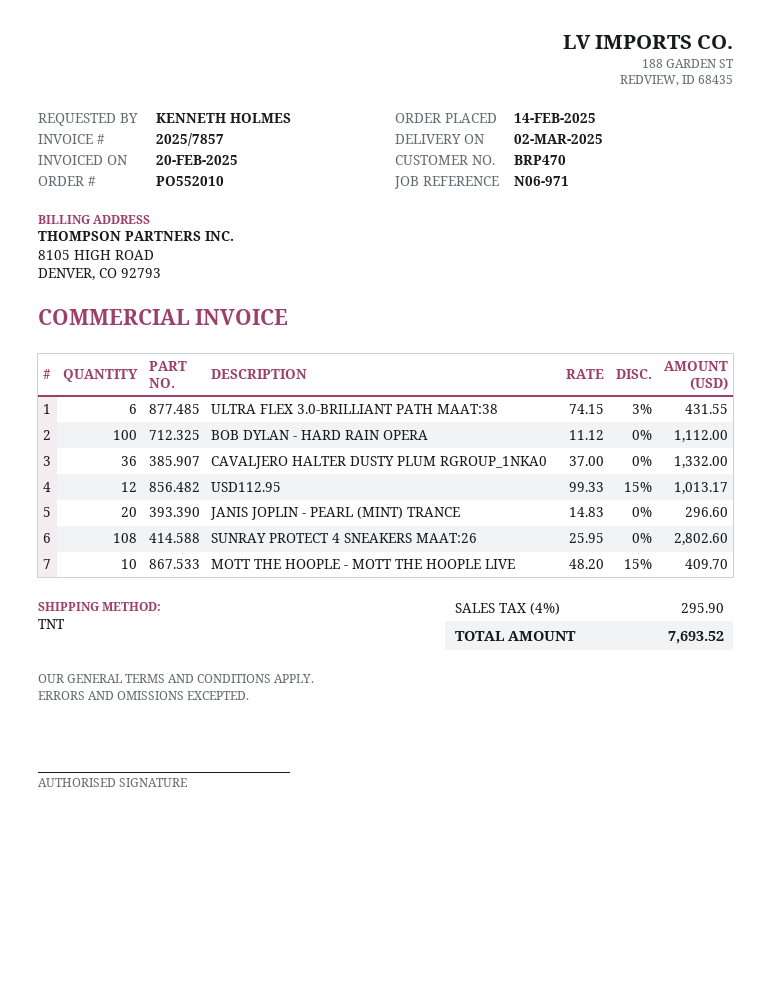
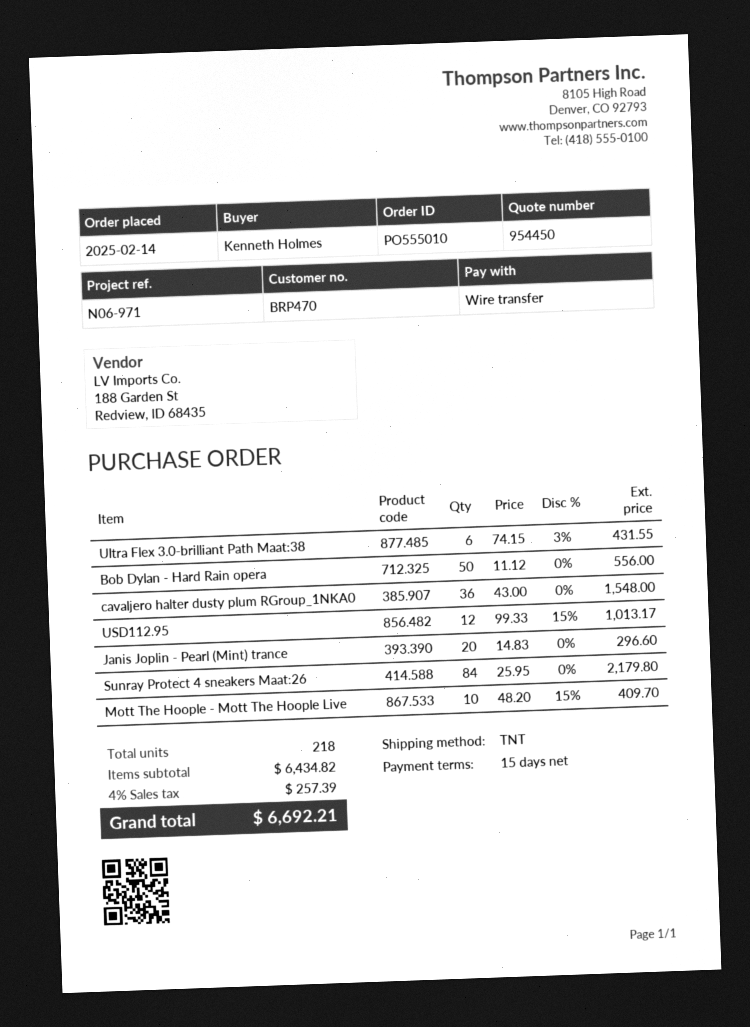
order number: PO552010 -> PO555010
BOB DYLAN - HARD RAIN OPERA: 100 x 11.12 = 1112.00 -> 50 x 11.12 = 556.00
CAVALJERO HALTER DUSTY PLUM RGROUP_1NKA0: 36 x 37.00 = 1332.00 -> 36 x 43.00 = 1548.00
SUNRAY PROTECT 4 SNEAKERS MAAT:26: 108 x 25.95 = 2802.60 -> 84 x 25.95 = 2179.80
tax: 4% = 295.90 -> 4% = 257.39
total: 7693.52 -> 6692.21

